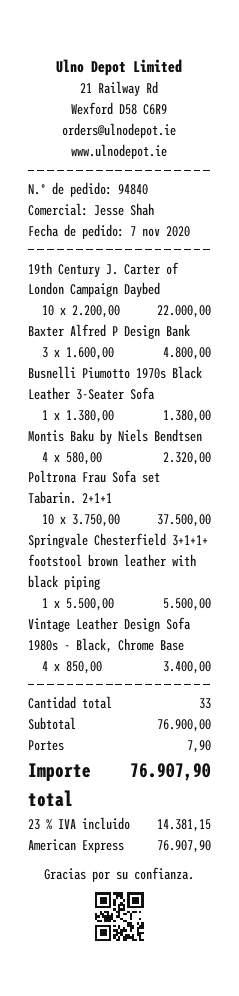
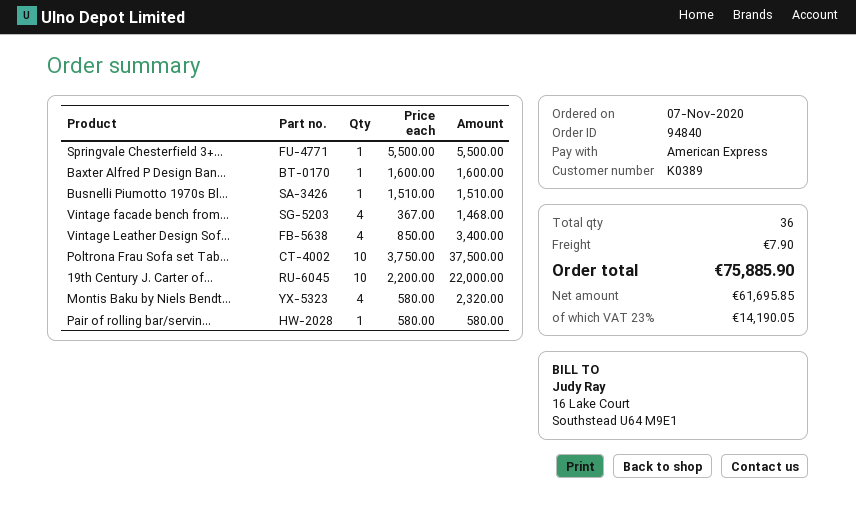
Baxter Alfred P Design Bank: 3 x 1600.00 = 4800.00 -> 1 x 1600.00 = 1600.00
Busnelli Piumotto 1970s Black Leather 3-Seater Sofa: 1 x 1380.00 = 1380.00 -> 1 x 1510.00 = 1510.00
Vintage facade bench from...: none -> 4 x 367.00 = 1468.00
Pair of rolling bar/servin...: none -> 1 x 580.00 = 580.00
total quantity: 33 -> 36
tax: 23% = 14381.15 -> 23% = 14190.05
total: 76907.90 -> 75885.90

